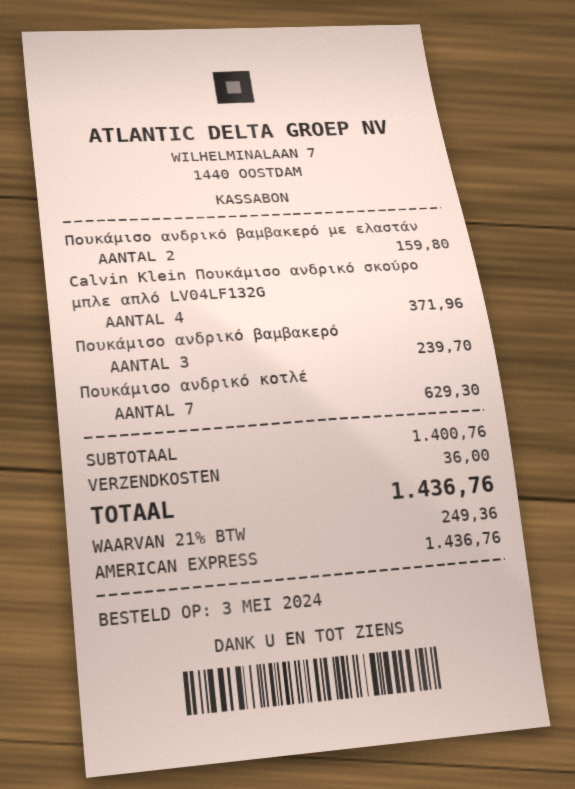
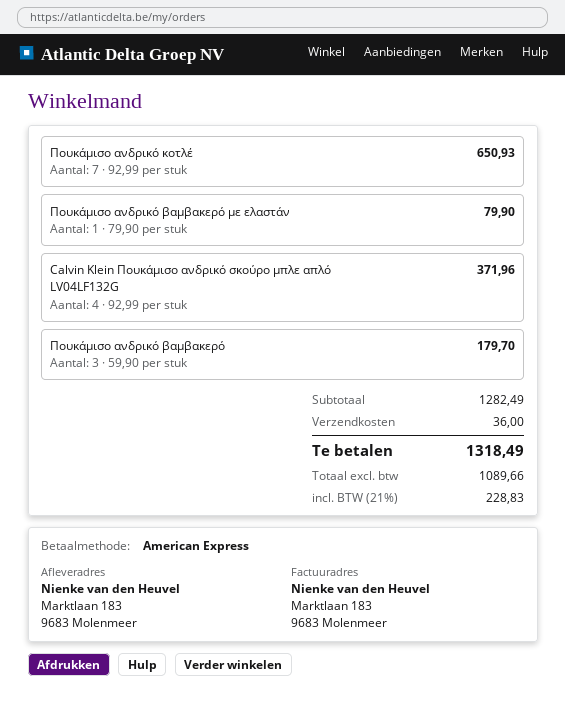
Πουκάμισο ανδρικό βαμβακερό με ελαστάν: 2 for 159.80 -> 1 for 79.90
Πουκάμισο ανδρικό βαμβακερό: 3 for 239.70 -> 3 for 179.70
Πουκάμισο ανδρικό κοτλέ: 7 for 629.30 -> 7 for 650.93
subtotal: 1400.76 -> 1282.49
tax: 21% = 249.36 -> 21% = 228.83
total: 1436.76 -> 1318.49

